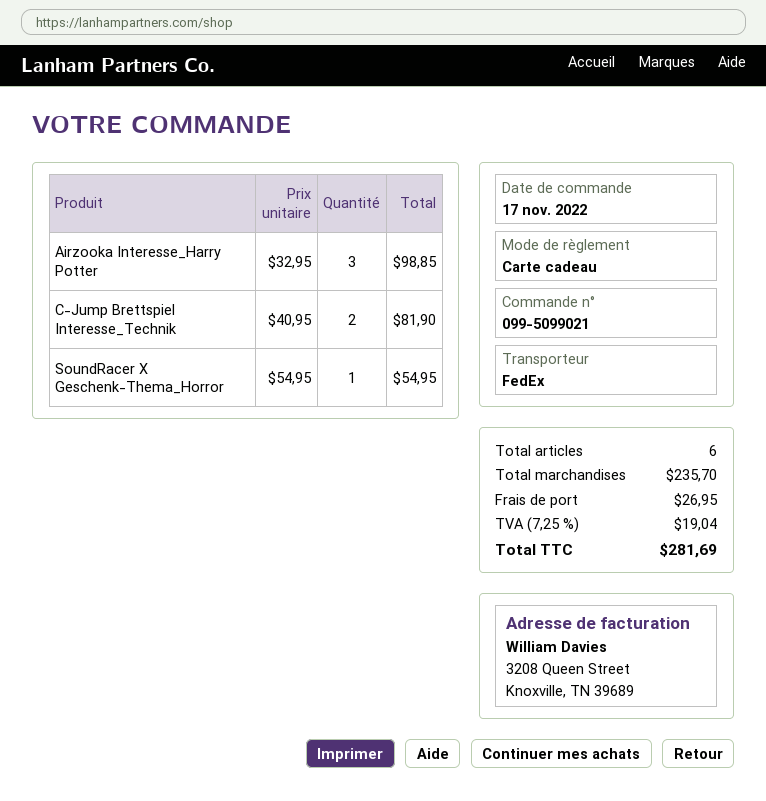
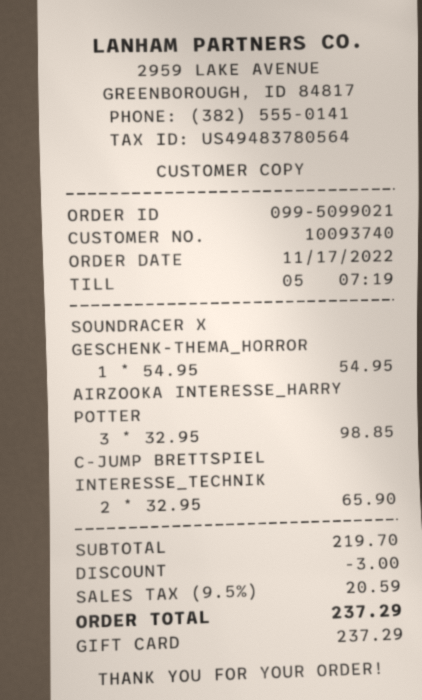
C-Jump Brettspiel Interesse_Technik: 2 x 40.95 = 81.90 -> 2 x 32.95 = 65.90
subtotal: 235.70 -> 219.70
discount: none -> 3.00
shipping: 26.95 -> none
tax: 7.25% = 19.04 -> 9.5% = 20.59
total: 281.69 -> 237.29

